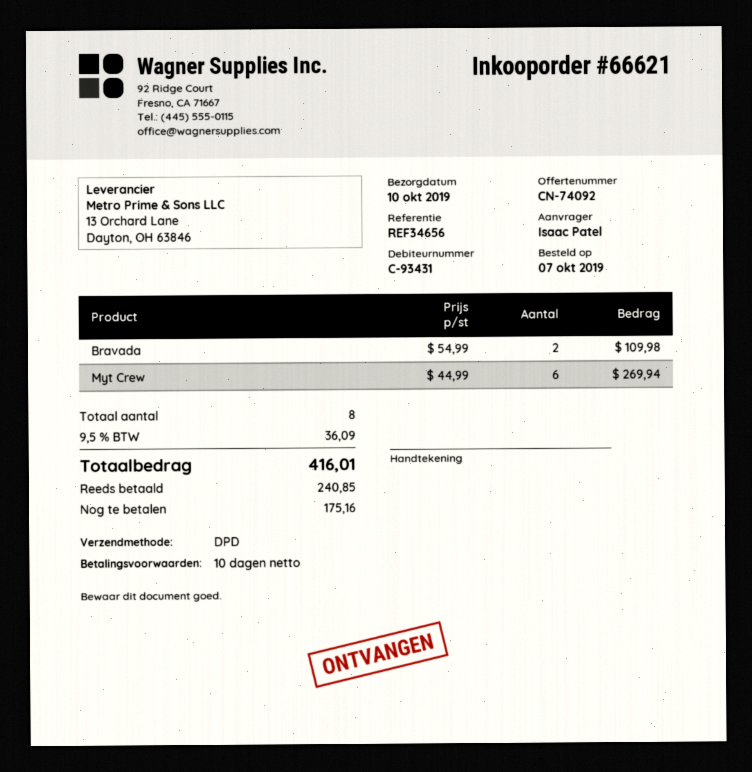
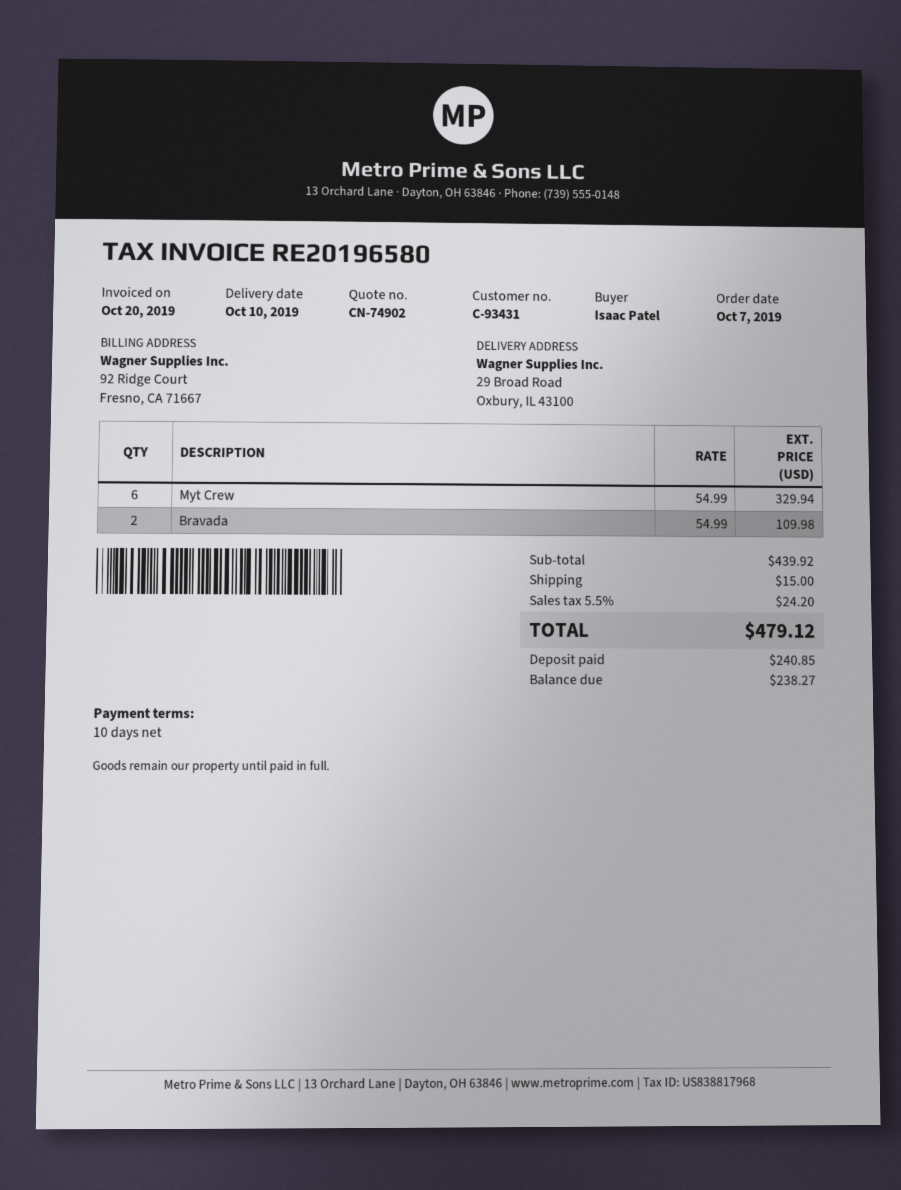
quote number: CN-74092 -> CN-74902
Myt Crew: 6 x 44.99 = 269.94 -> 6 x 54.99 = 329.94
shipping: none -> 15.00
tax: 9.5% = 36.09 -> 5.5% = 24.20
total: 416.01 -> 479.12
balance: 175.16 -> 238.27

